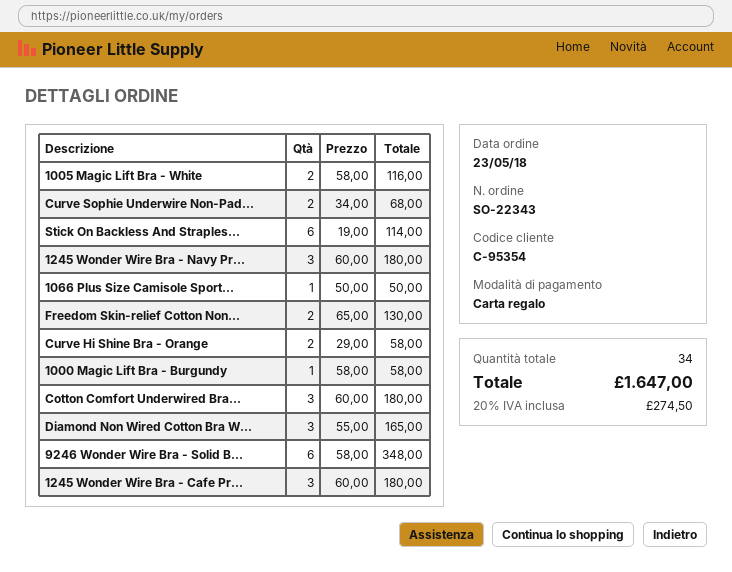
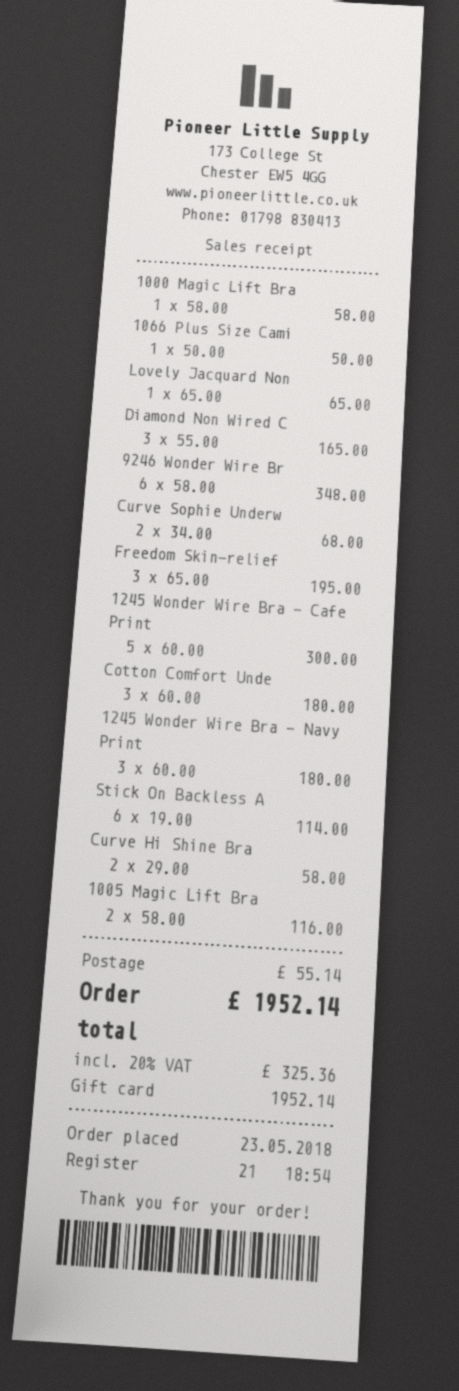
Freedom Skin-relief Cotton Non...: 2 x 65.00 = 130.00 -> 3 x 65.00 = 195.00
1245 Wonder Wire Bra - Cafe Pr...: 3 x 60.00 = 180.00 -> 5 x 60.00 = 300.00
Lovely Jacquard Non: none -> 1 x 65.00 = 65.00
shipping: none -> 55.14
tax: 20% = 274.50 -> 20% = 325.36
total: 1647.00 -> 1952.14

